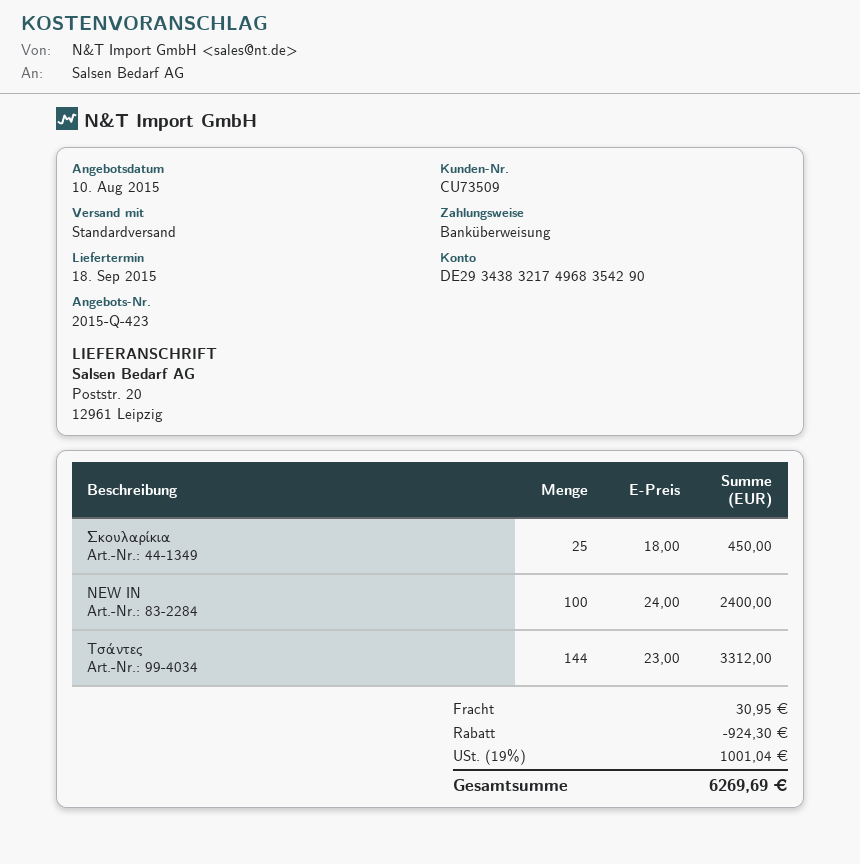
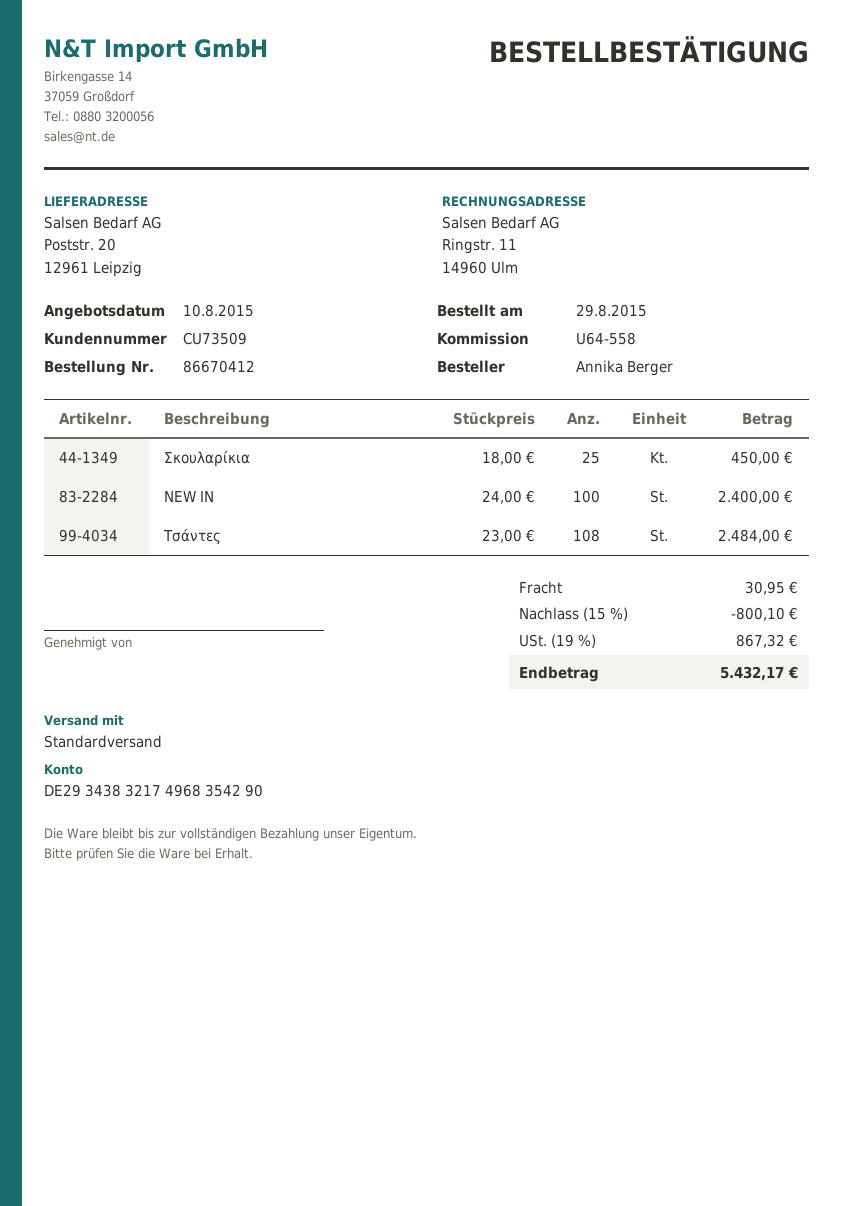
Τσάντες: 144 x 23.00 = 3312.00 -> 108 x 23.00 = 2484.00
discount: 924.30 -> 800.10
tax: 19% = 1001.04 -> 19% = 867.32
total: 6269.69 -> 5432.17

